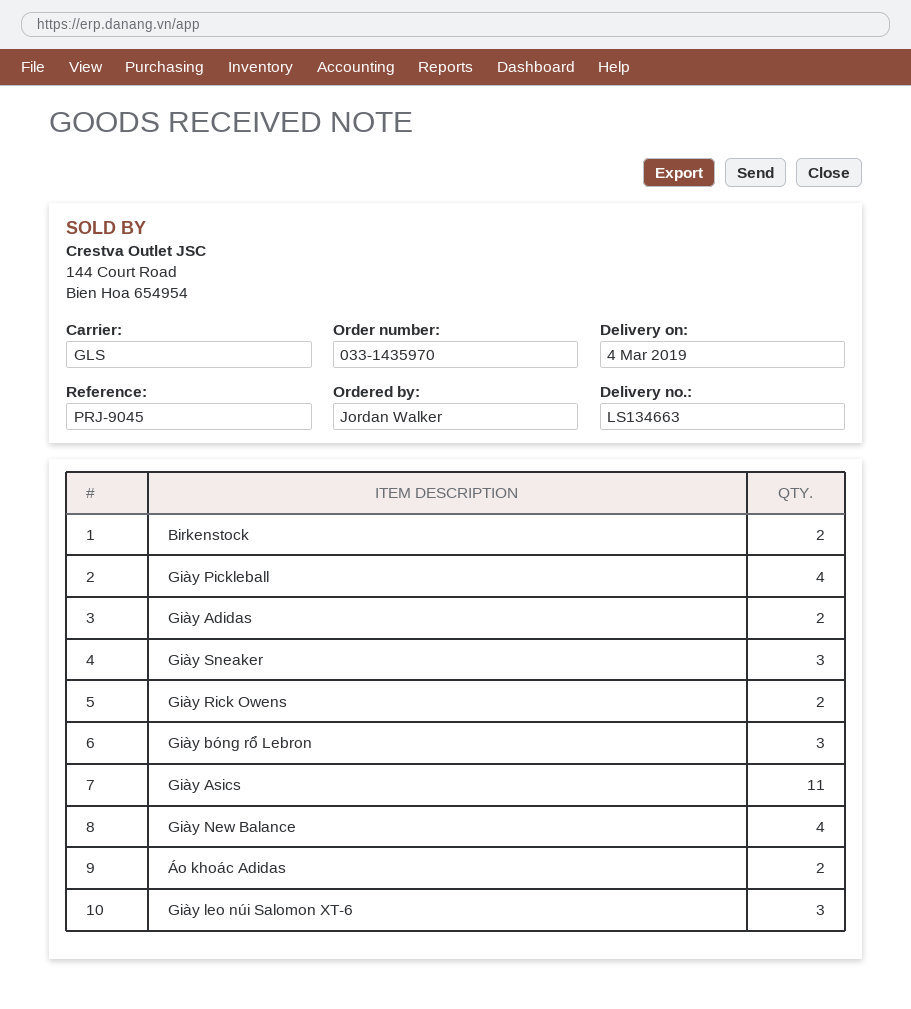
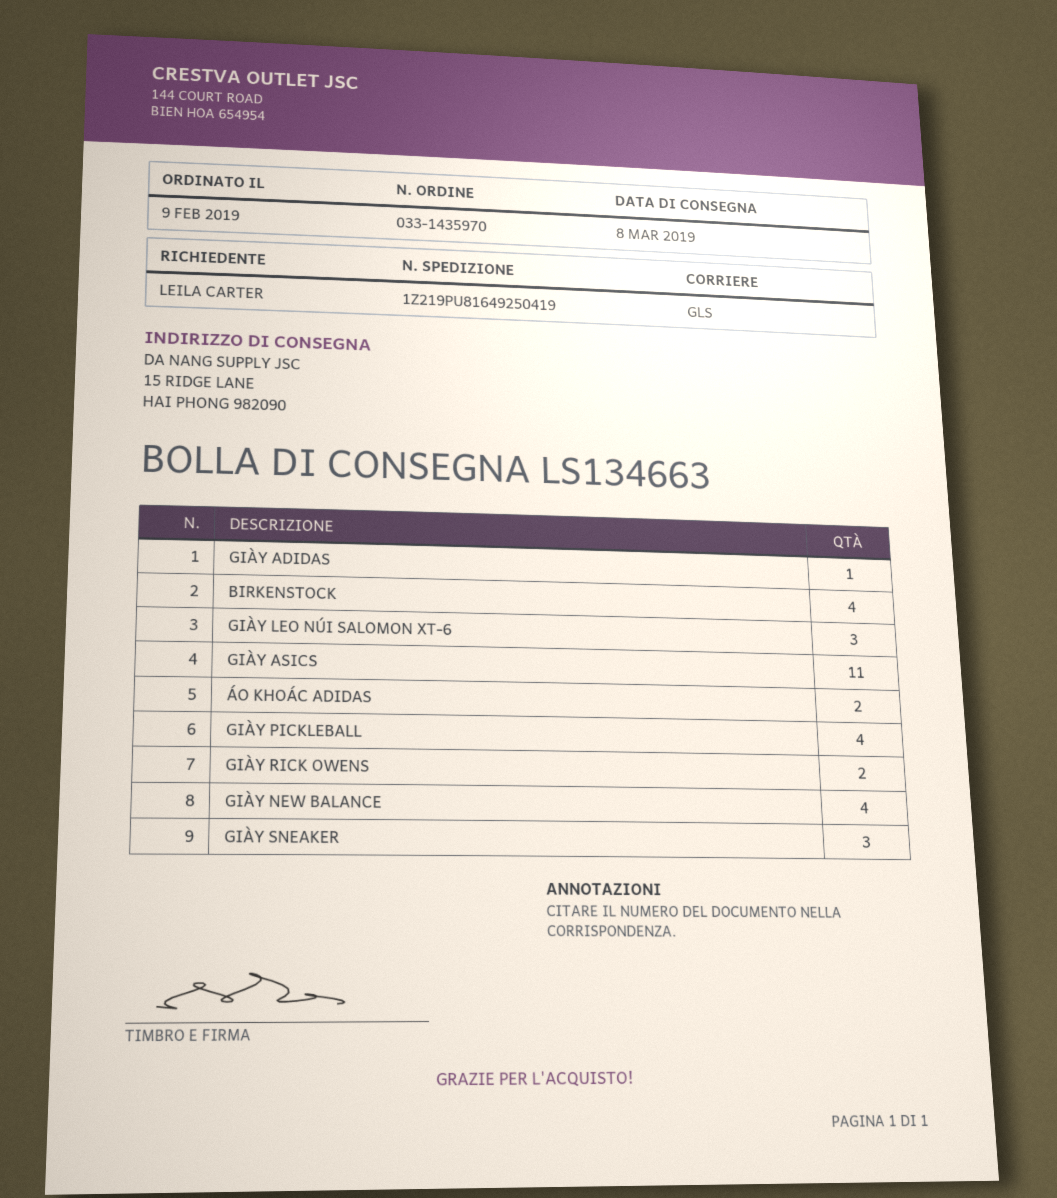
delivery date: 2019-03-04 -> 2019-03-08
ordered by: Jordan Walker -> LEILA CARTER
Birkenstock: 2 -> 4
Giày Adidas: 2 -> 1
Giày bóng rổ Lebron: 3 -> none

